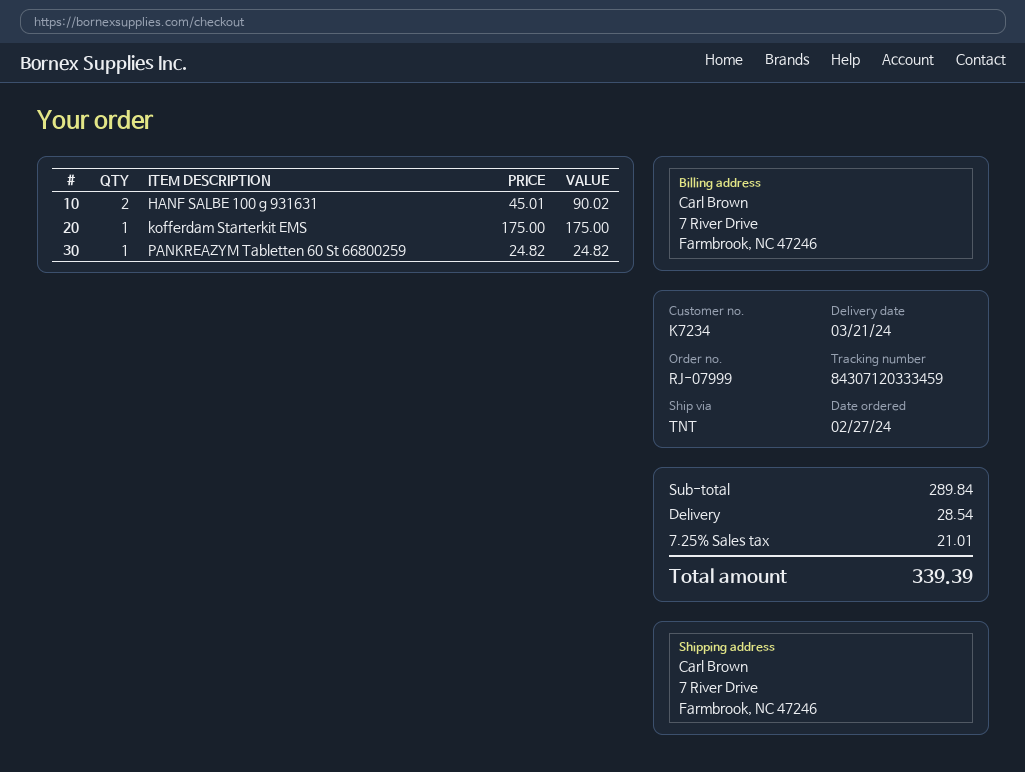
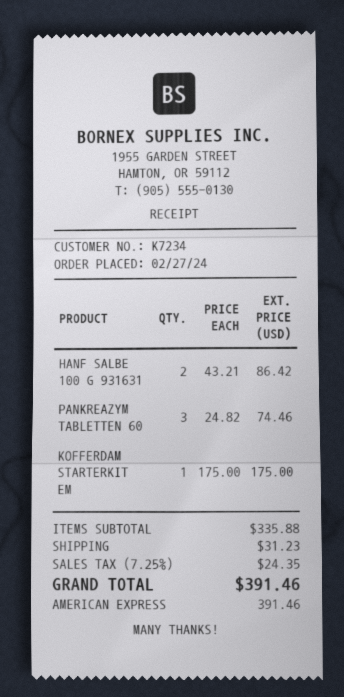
HANF SALBE 100 g 931631: 2 x 45.01 = 90.02 -> 2 x 43.21 = 86.42
PANKREAZYM Tabletten 60 St 66800259: 1 x 24.82 = 24.82 -> 3 x 24.82 = 74.46
subtotal: 289.84 -> 335.88
shipping: 28.54 -> 31.23
tax: 7.25% = 21.01 -> 7.25% = 24.35
total: 339.39 -> 391.46

